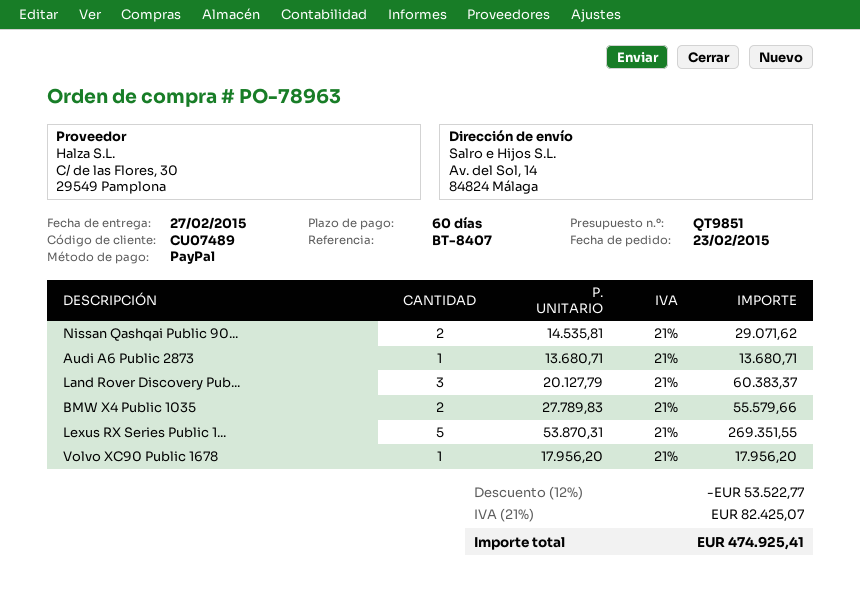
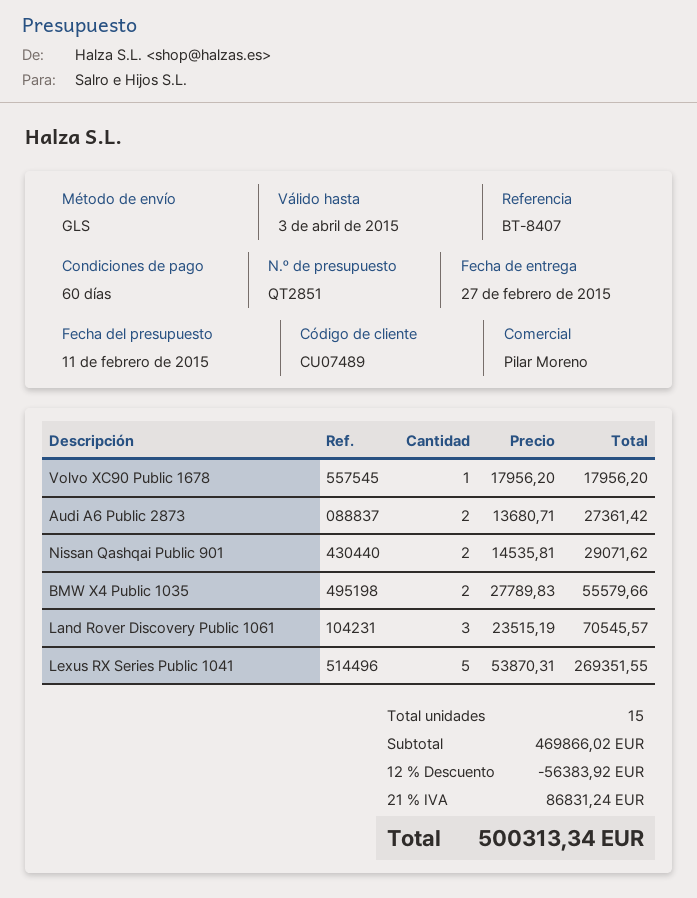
quote number: QT9851 -> QT2851
Audi A6 Public 2873: 1 x 13680.71 = 13680.71 -> 2 x 13680.71 = 27361.42
Land Rover Discovery Pub...: 3 x 20127.79 = 60383.37 -> 3 x 23515.19 = 70545.57
discount: 12% = 53522.77 -> 12% = 56383.92
tax: 21% = 82425.07 -> 21% = 86831.24
total: 474925.41 -> 500313.34

